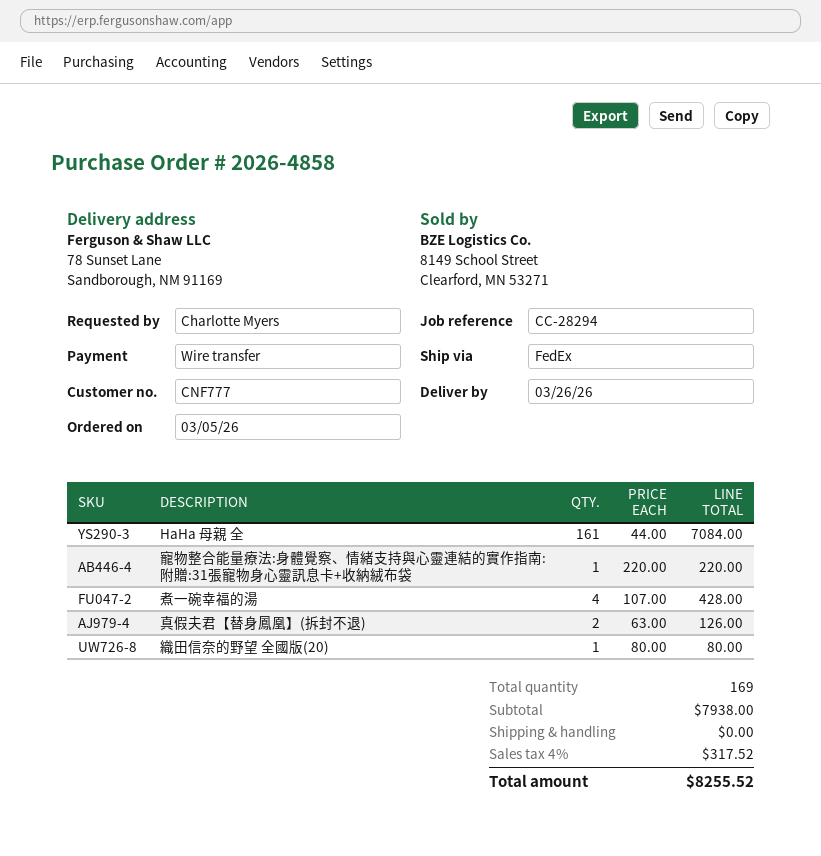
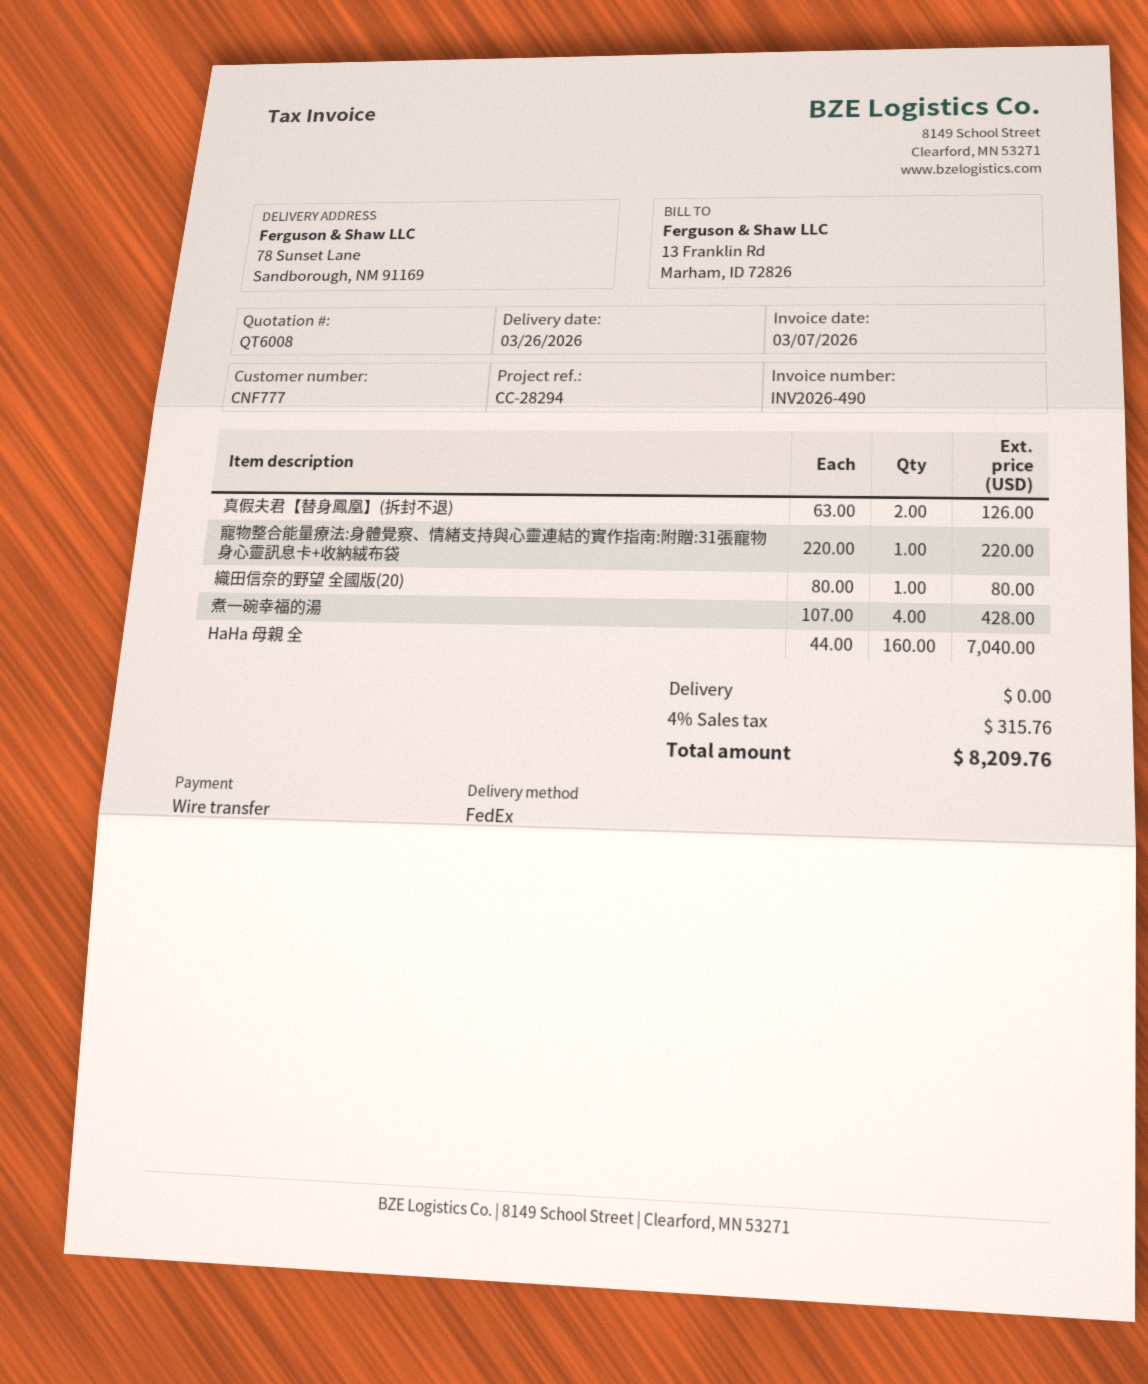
HaHa 母親 全: 161 x 44.00 = 7084.00 -> 160 x 44.00 = 7040.00
tax: 4% = 317.52 -> 4% = 315.76
total: 8255.52 -> 8209.76

